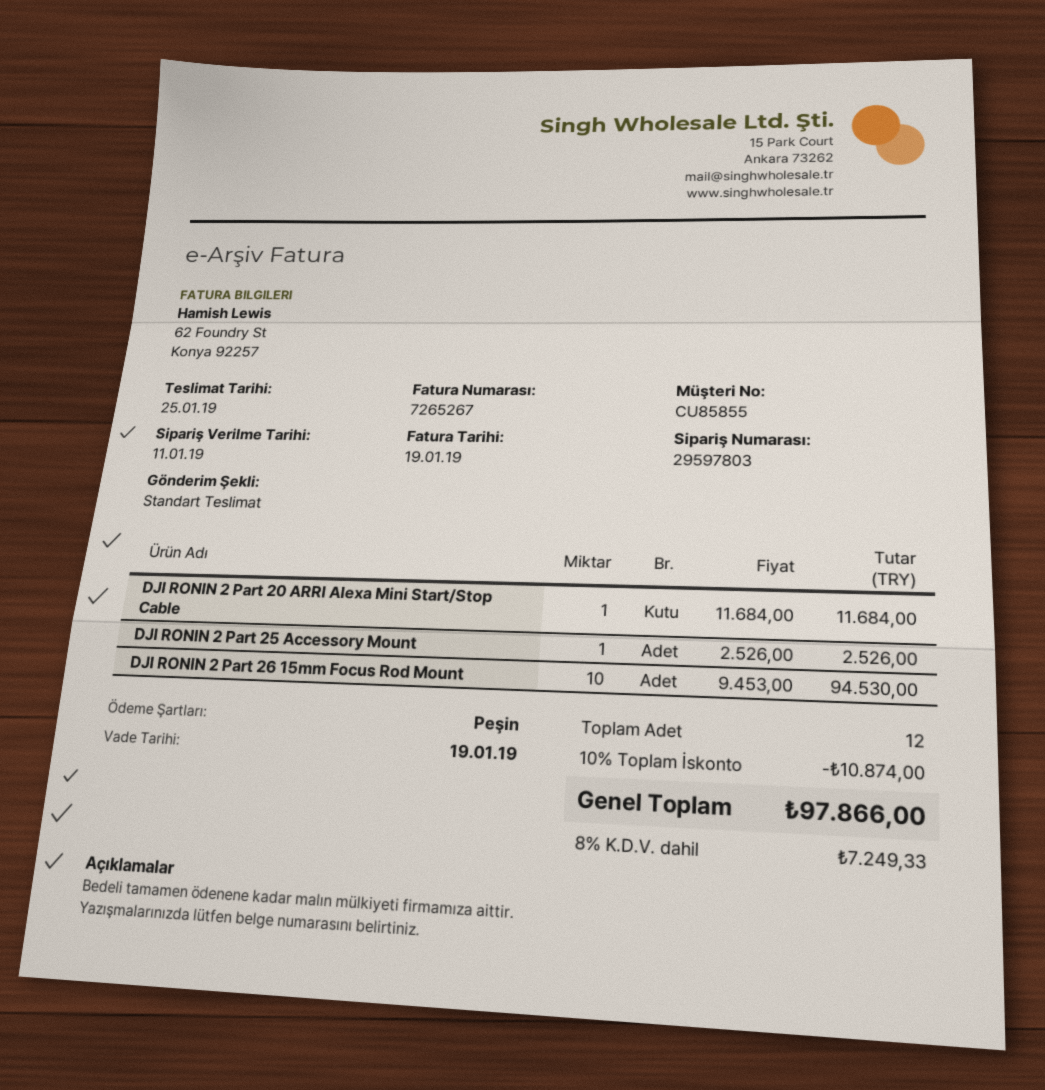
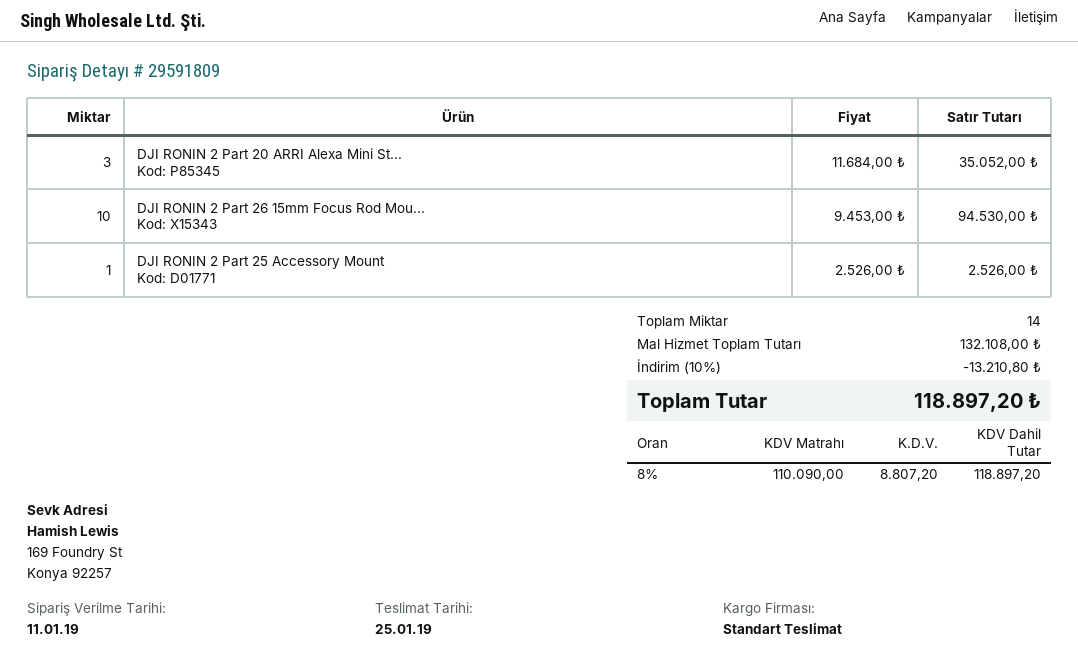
order number: 29597803 -> 29591809
DJI RONIN 2 Part 20 ARRI Alexa Mini Start/Stop Cable: 1 x 11684.00 = 11684.00 -> 3 x 11684.00 = 35052.00
total quantity: 12 -> 14
discount: 10% = 10874.00 -> 10% = 13210.80
tax: 8% = 7249.33 -> 8% = 8807.20
total: 97866.00 -> 118897.20

